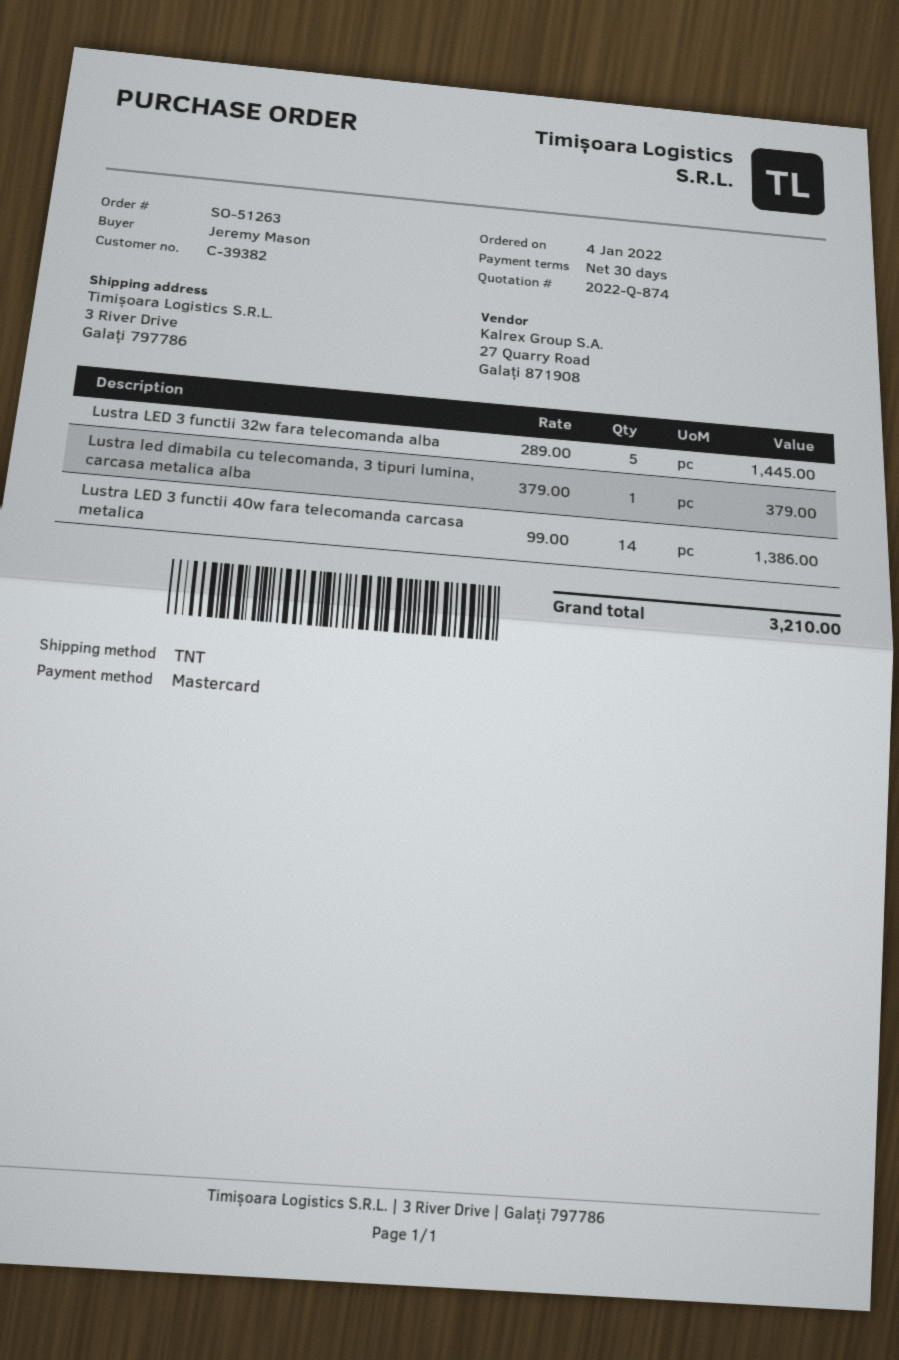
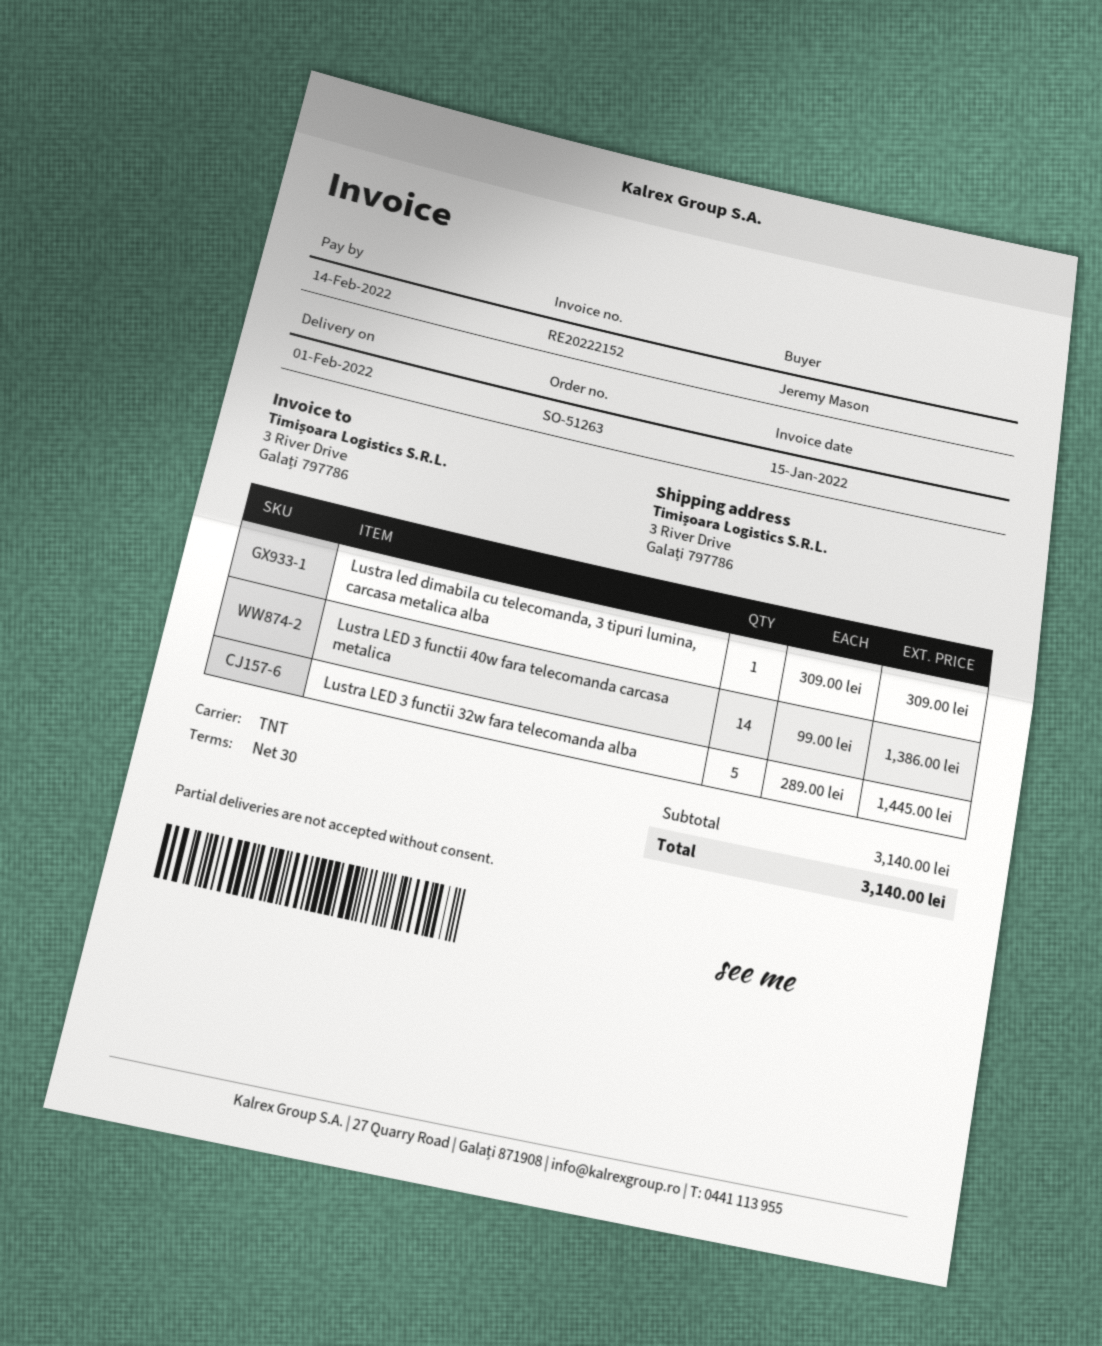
Lustra led dimabila cu telecomanda, 3 tipuri lumina, carcasa metalica alba: 1 x 379.00 = 379.00 -> 1 x 309.00 = 309.00
total: 3210.00 -> 3140.00

